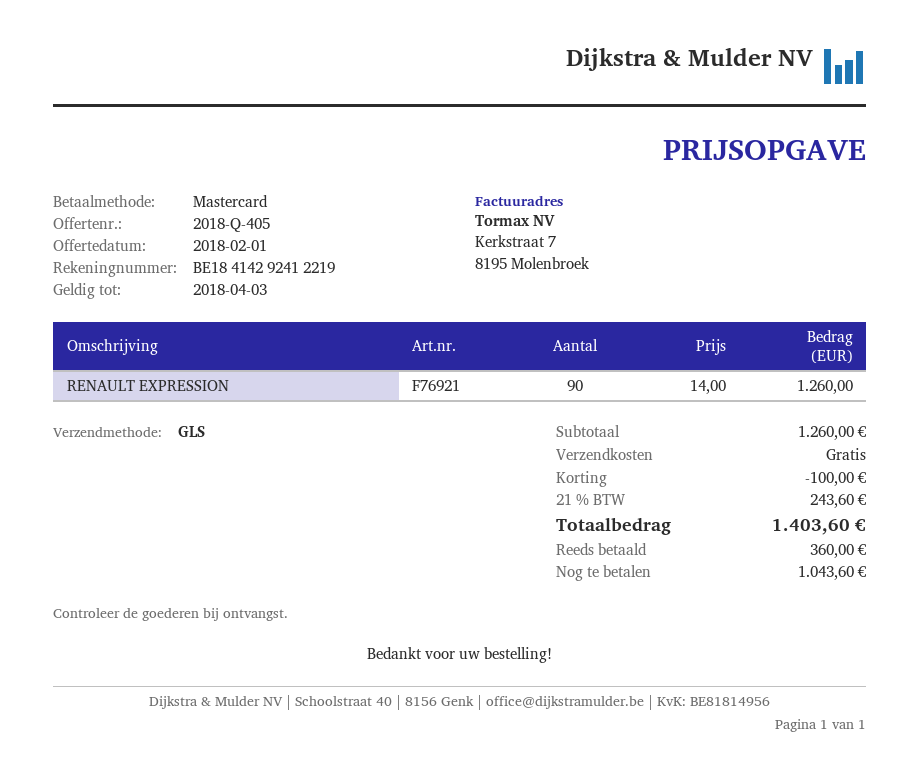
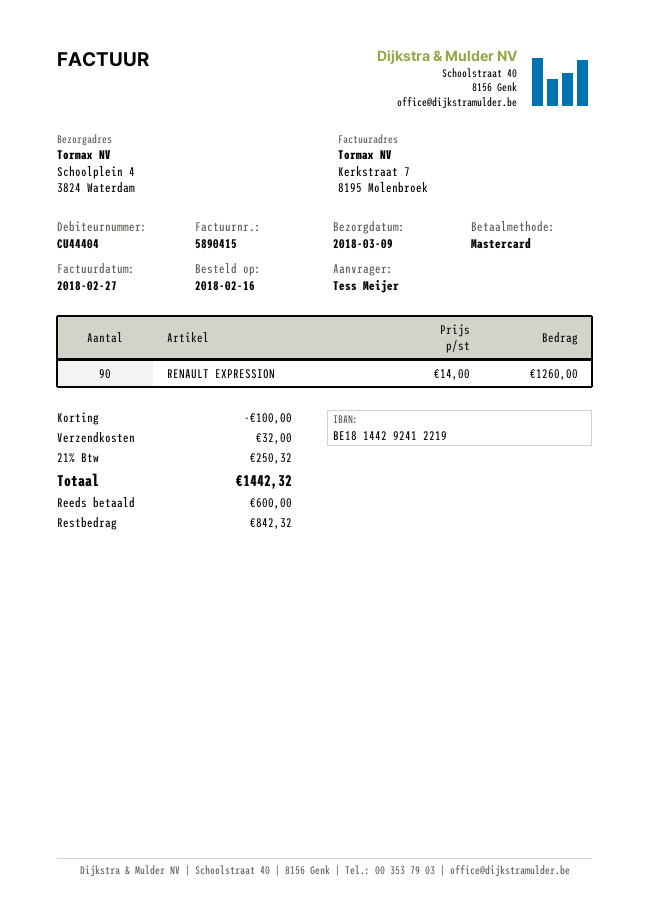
bank account: BE18414292412219 -> BE18144292412219
shipping: 0.00 -> 32.00
tax: 21% = 243.60 -> 21% = 250.32
total: 1403.60 -> 1442.32
deposit: 360.00 -> 600.00
balance: 1043.60 -> 842.32

